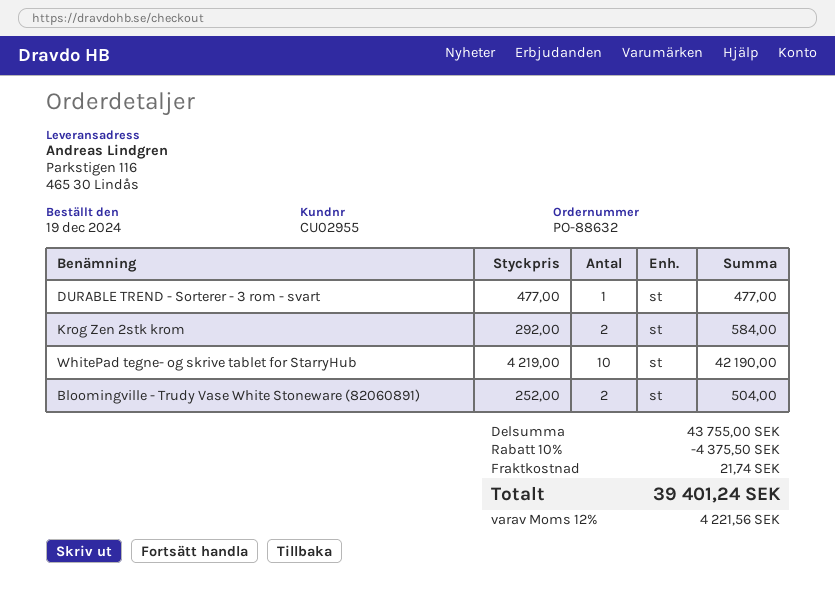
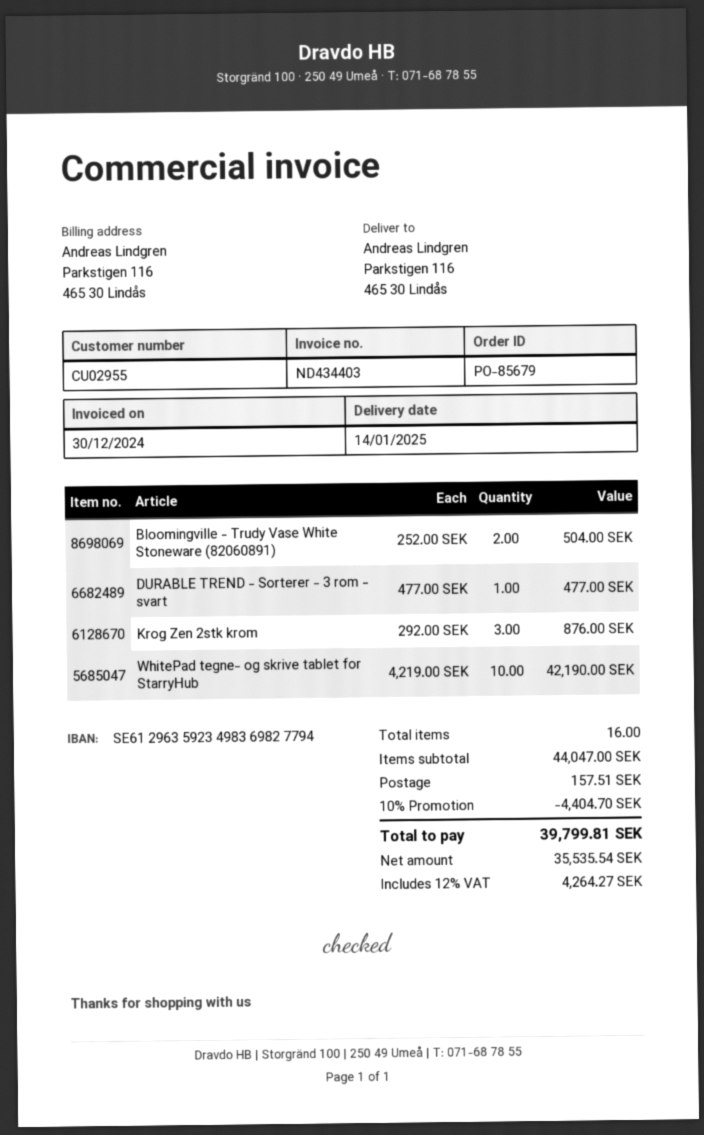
order number: PO-88632 -> PO-85679
Krog Zen 2stk krom: 2 x 292.00 = 584.00 -> 3 x 292.00 = 876.00
subtotal: 43755.00 -> 44047.00
discount: 10% = 4375.50 -> 10% = 4404.70
shipping: 21.74 -> 157.51
tax: 12% = 4221.56 -> 12% = 4264.27
total: 39401.24 -> 39799.81

